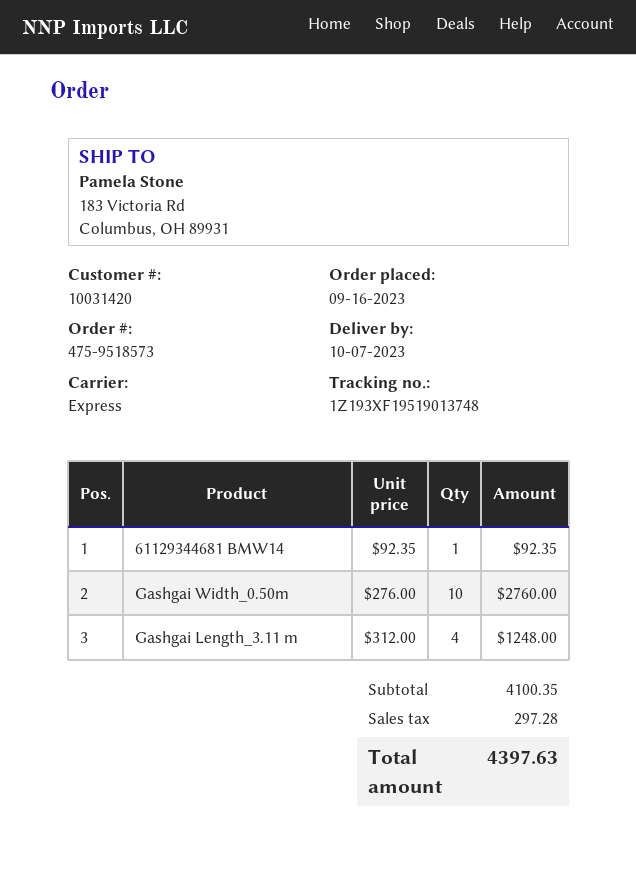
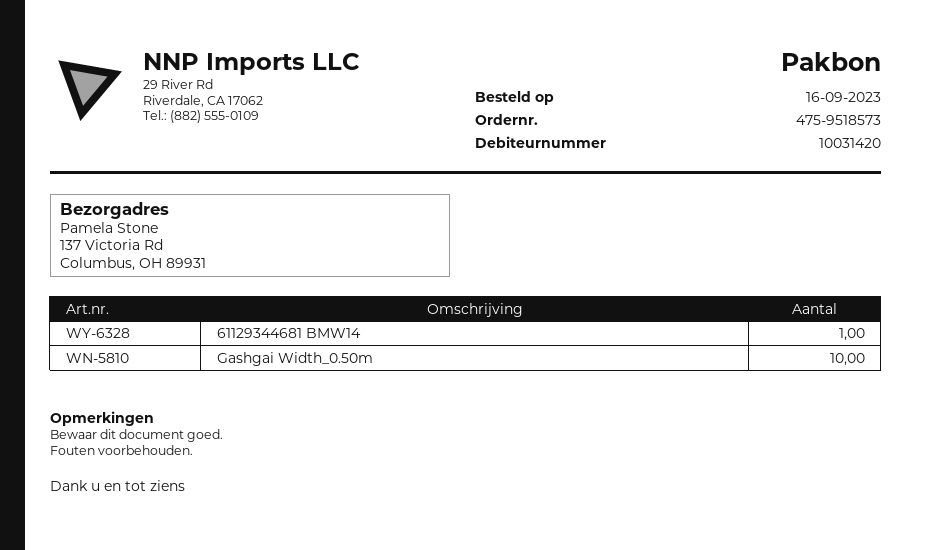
ship to: 183 Victoria Rd, Columbus, OH 89931 -> 137 Victoria Rd, Columbus, OH 89931
Gashgai Length_3.11 m: 4 -> none

